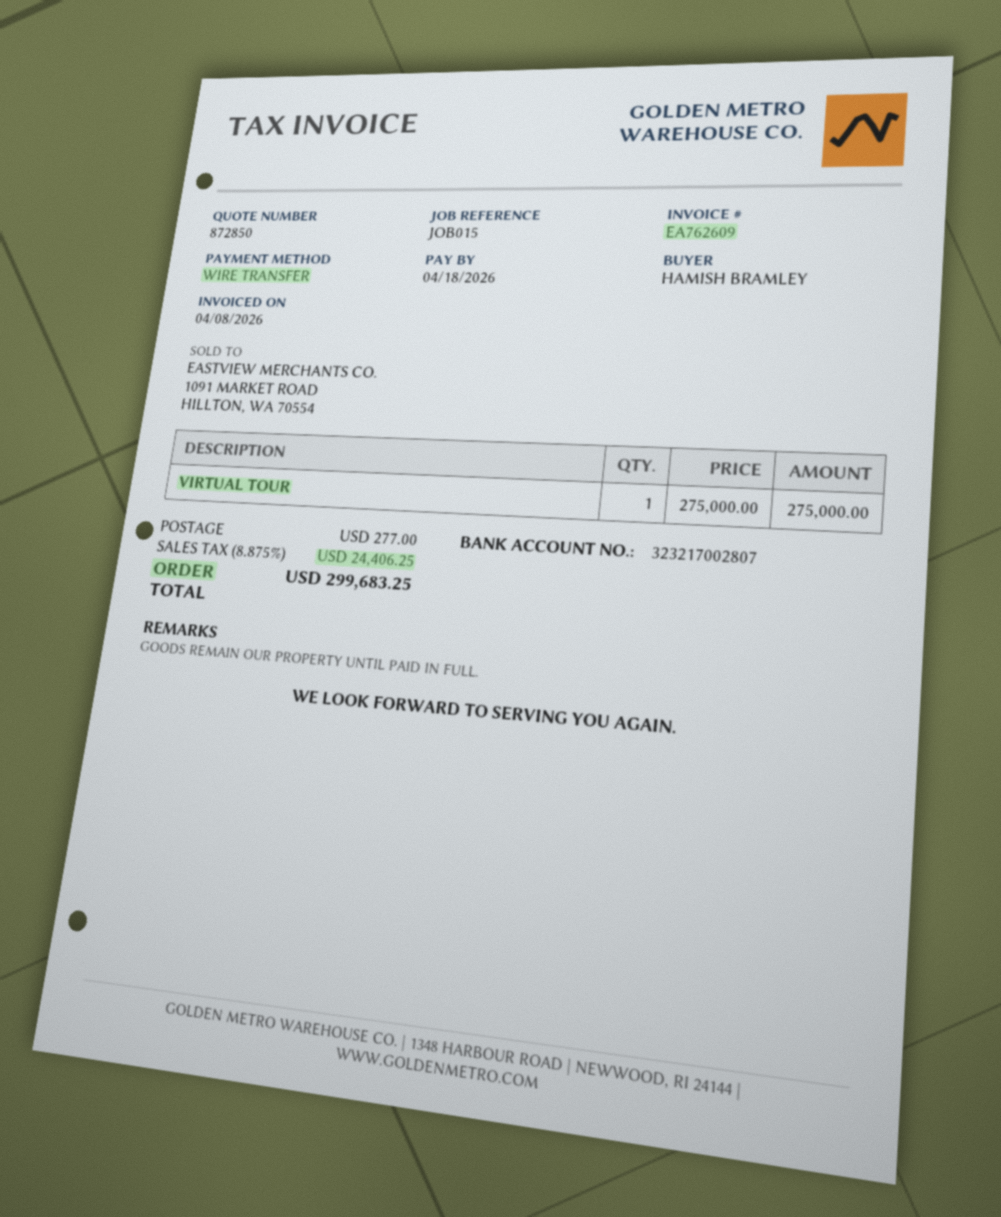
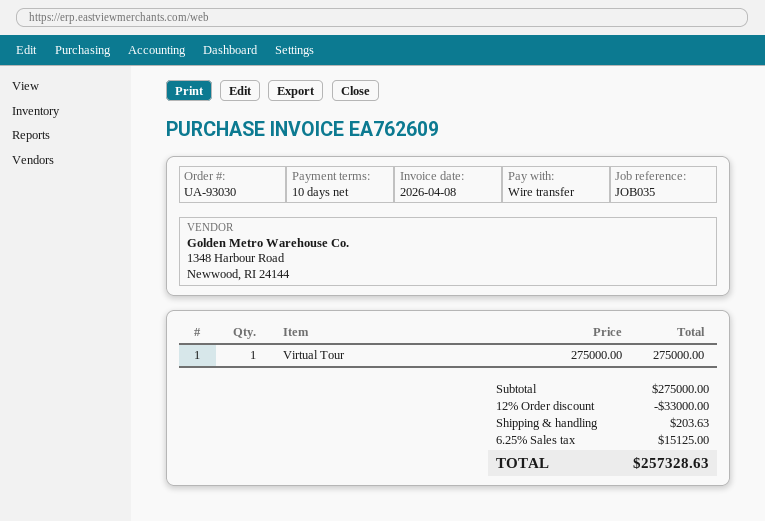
reference: JOB015 -> JOB035
discount: none -> 12% = 33000.00
shipping: 277.00 -> 203.63
tax: 8.875% = 24406.25 -> 6.25% = 15125.00
total: 299683.25 -> 257328.63

